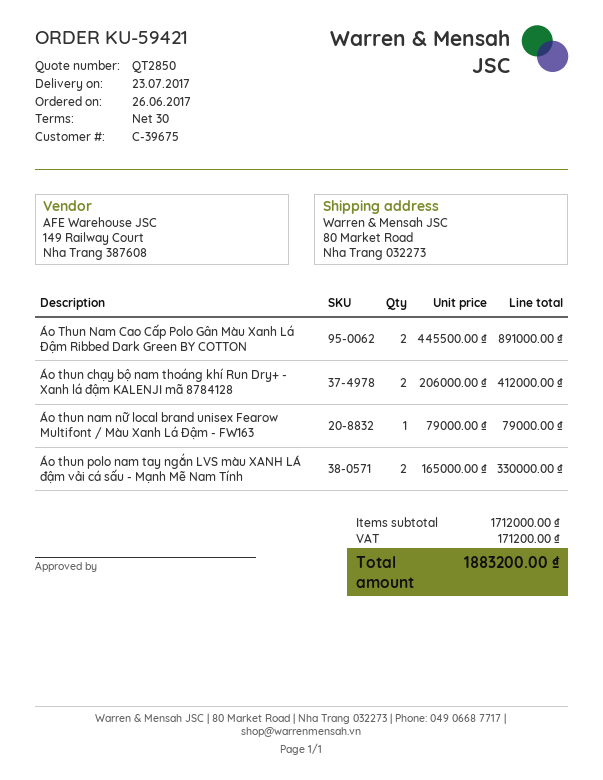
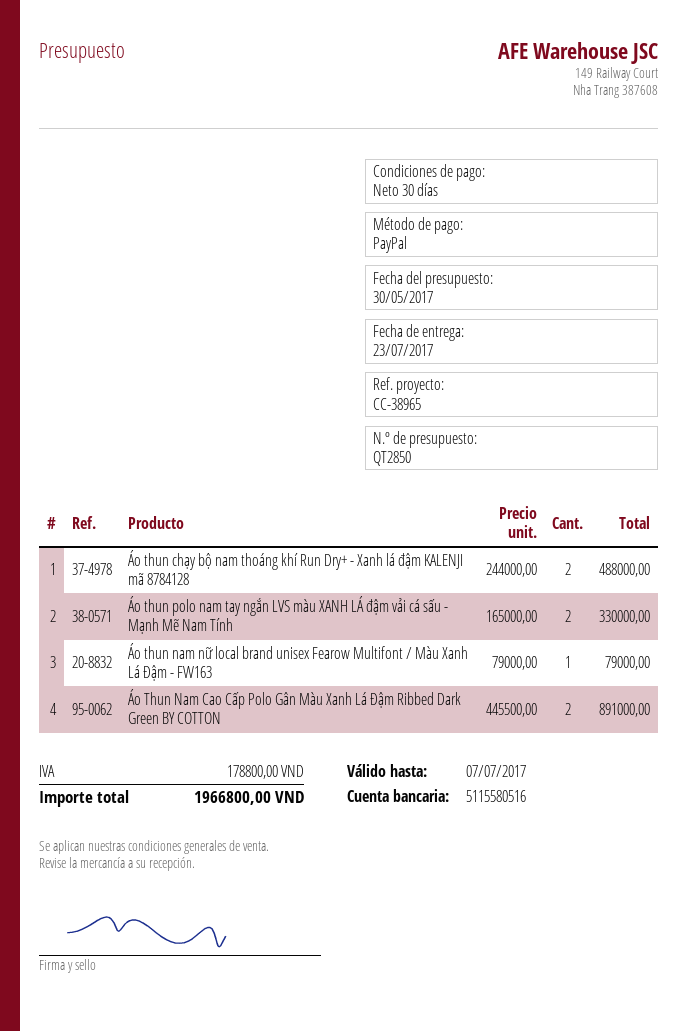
Áo thun chạy bộ nam thoáng khí Run Dry+ - Xanh lá đậm KALENJI mã 8784128: 2 x 206000.00 = 412000.00 -> 2 x 244000.00 = 488000.00
tax: 171200.00 -> 178800.00
total: 1883200.00 -> 1966800.00

